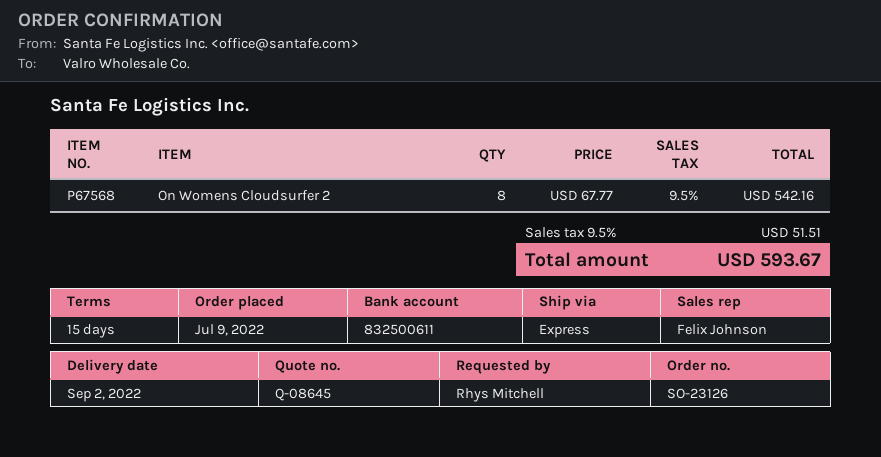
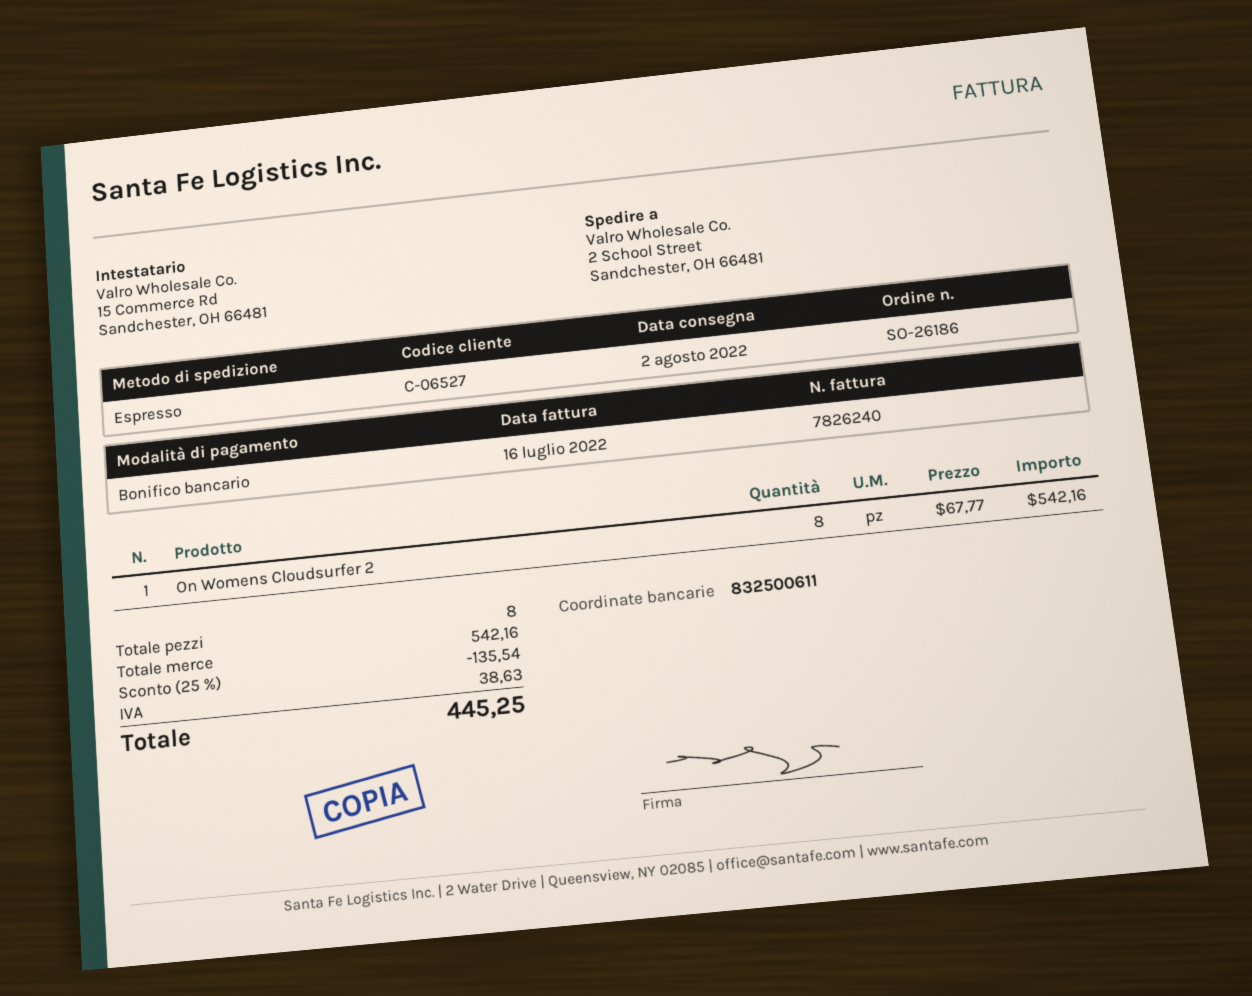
order number: SO-23126 -> SO-26186
delivery date: 2022-09-02 -> 2022-08-02
discount: none -> 25% = 135.54
tax: 51.51 -> 38.63
total: 593.67 -> 445.25

